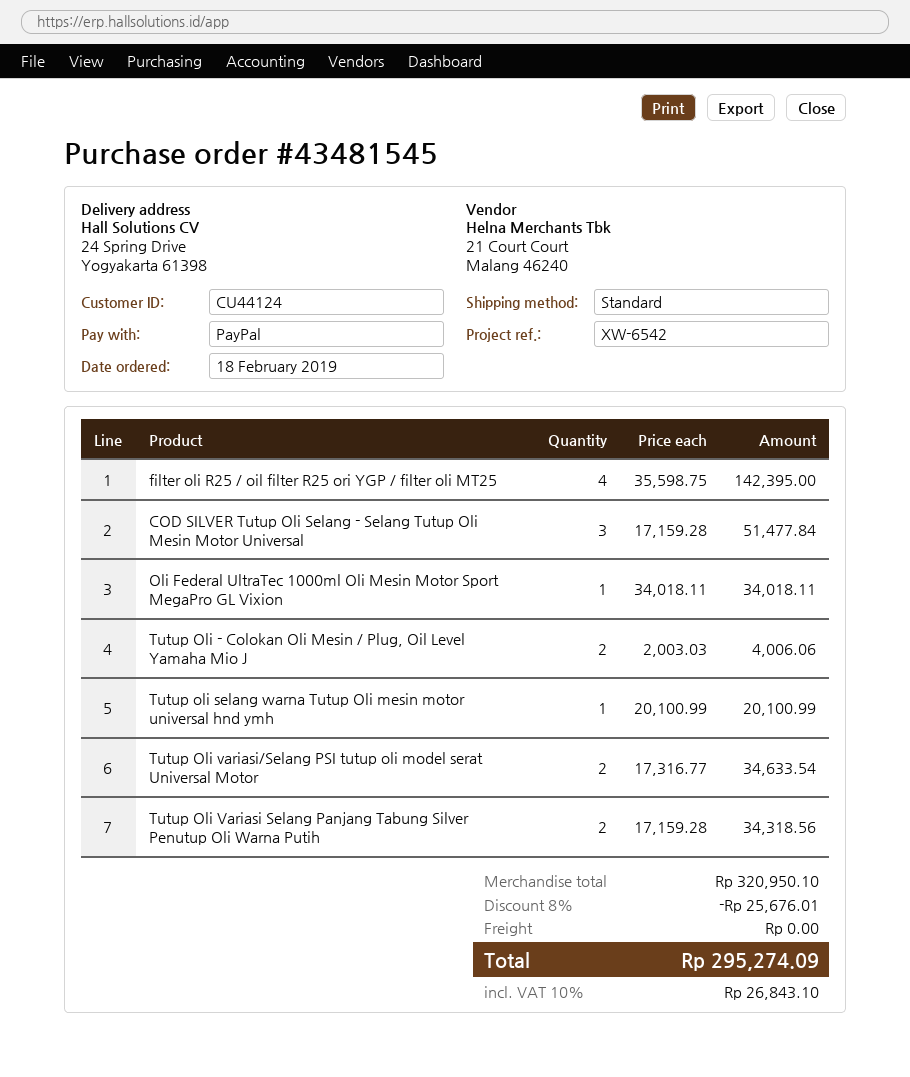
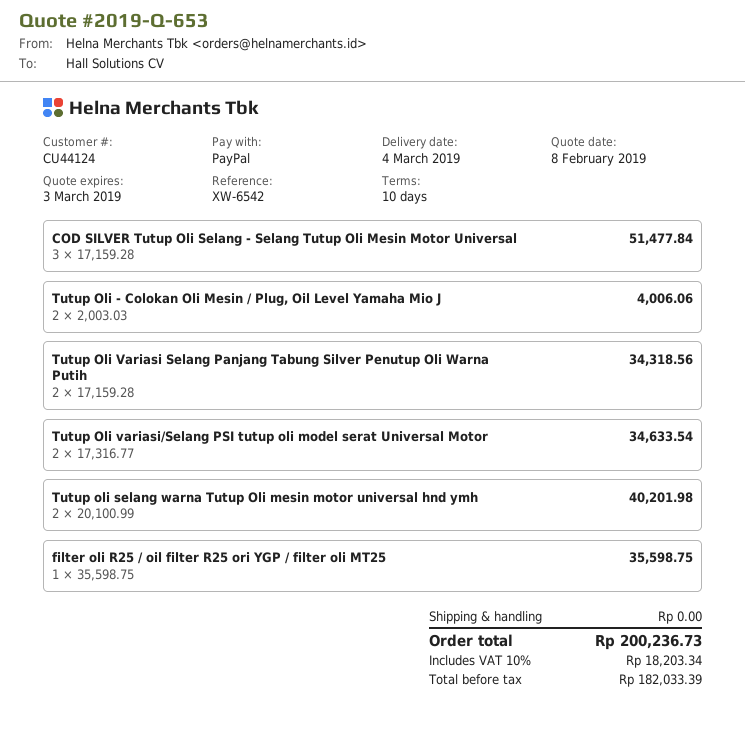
filter oli R25 / oil filter R25 ori YGP / filter oli MT25: 4 x 35598.75 = 142395.00 -> 1 x 35598.75 = 35598.75
Oli Federal UltraTec 1000ml Oli Mesin Motor Sport MegaPro GL Vixion: 1 x 34018.11 = 34018.11 -> none
Tutup oli selang warna Tutup Oli mesin motor universal hnd ymh: 1 x 20100.99 = 20100.99 -> 2 x 20100.99 = 40201.98
discount: 8% = 25676.01 -> none
tax: 10% = 26843.10 -> 10% = 18203.34
total: 295274.09 -> 200236.73

